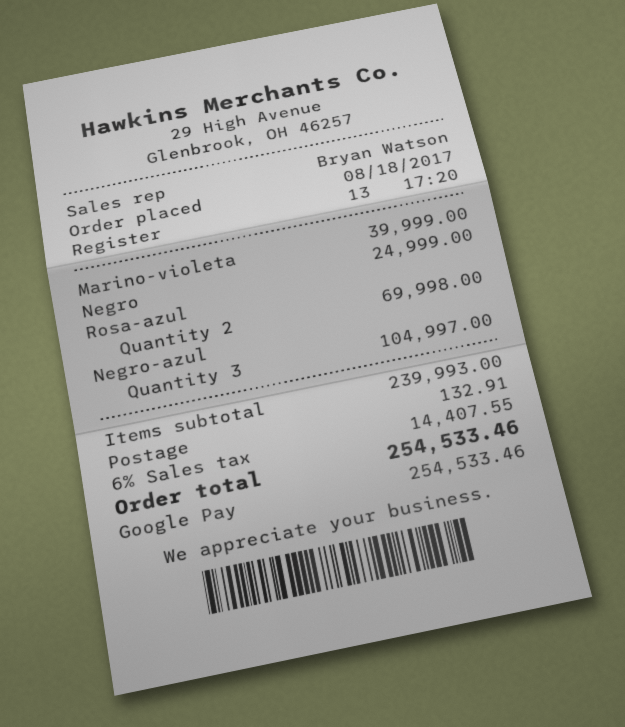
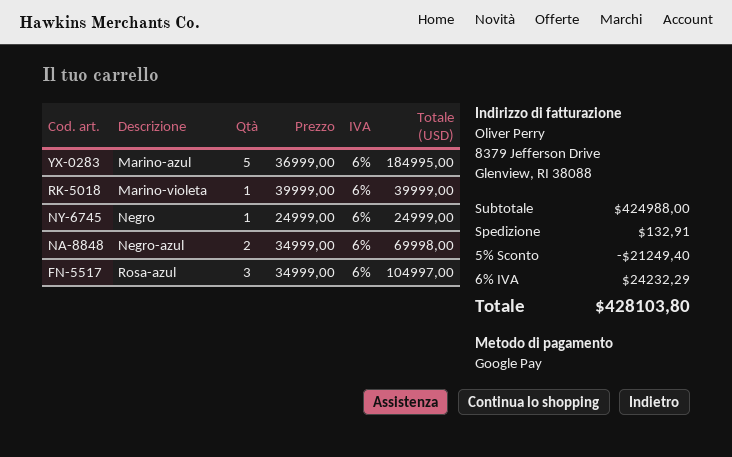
Rosa-azul: 2 for 69998.00 -> 3 for 104997.00
Negro-azul: 3 for 104997.00 -> 2 for 69998.00
Marino-azul: none -> 5 for 184995.00
subtotal: 239993.00 -> 424988.00
discount: none -> 5% = 21249.40
tax: 6% = 14407.55 -> 6% = 24232.29
total: 254533.46 -> 428103.80

